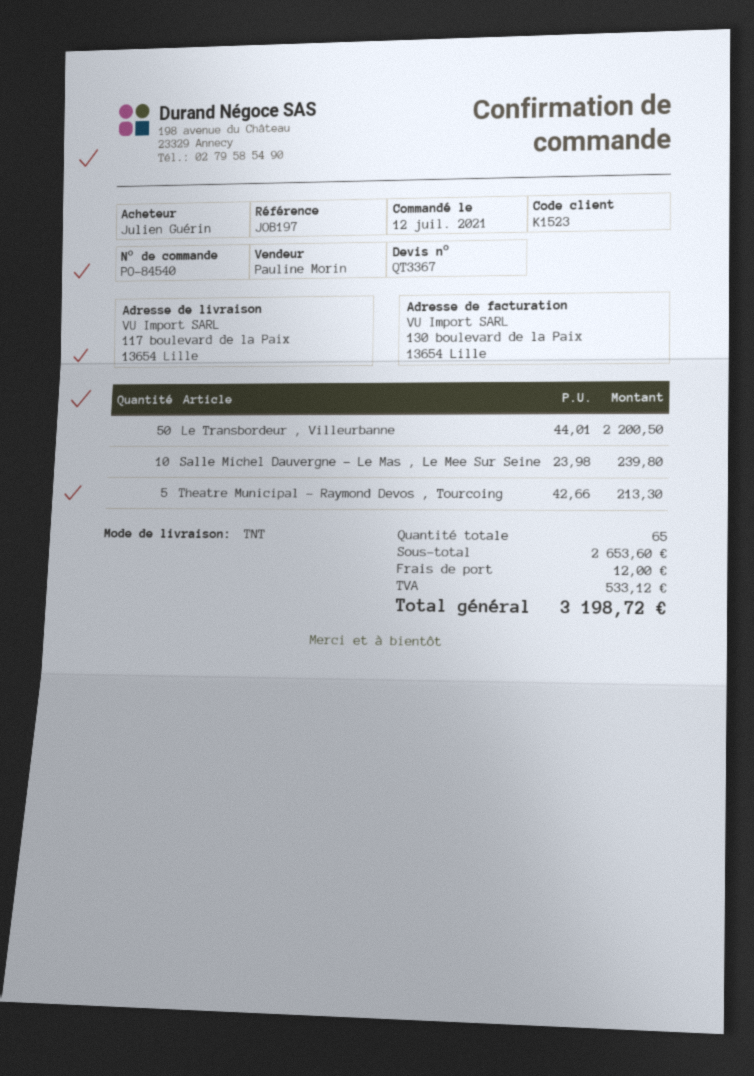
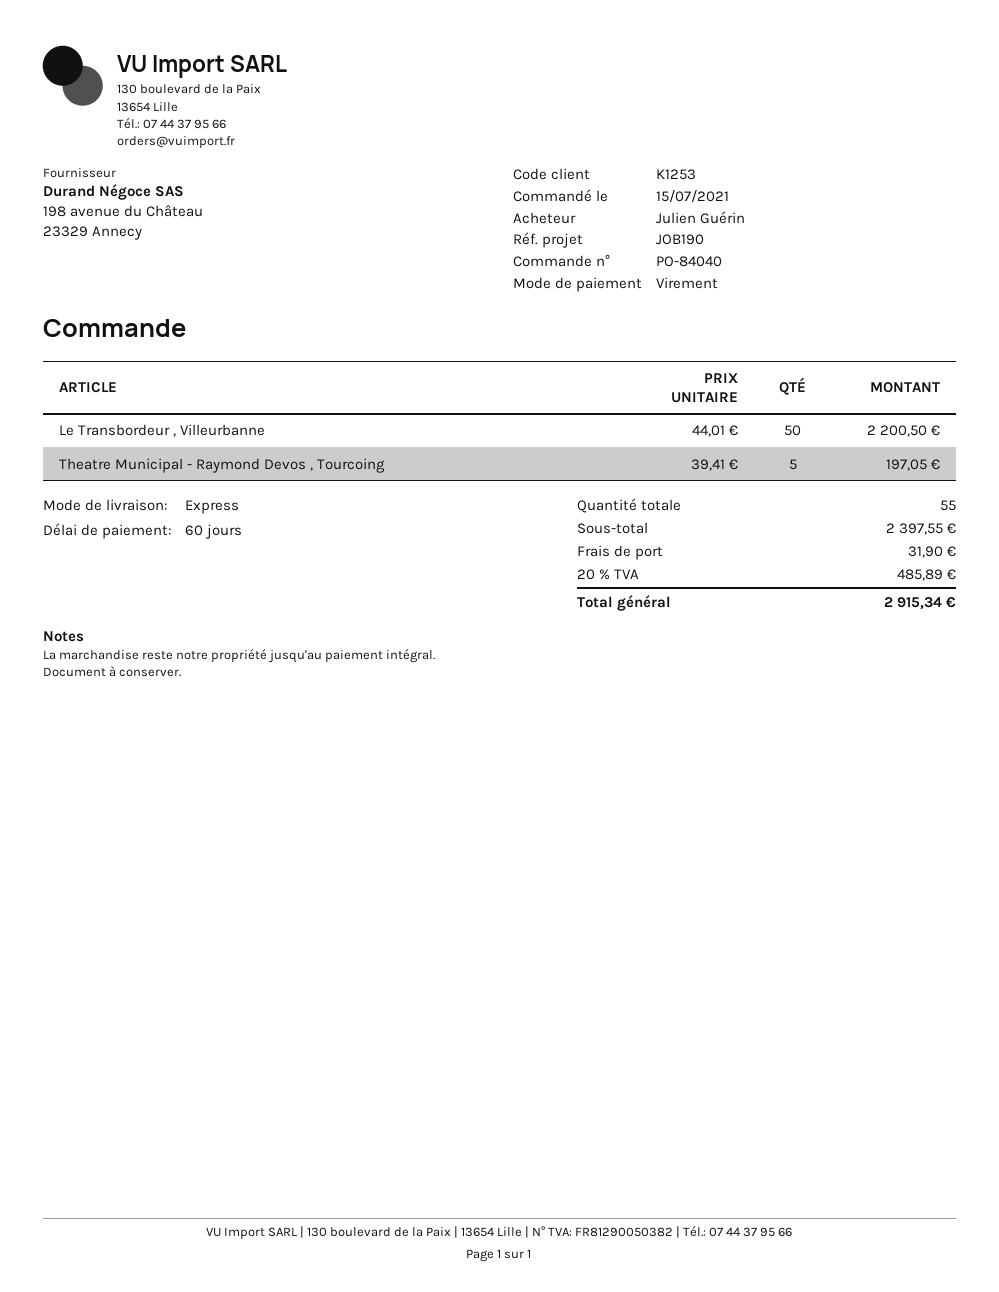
order number: PO-84540 -> PO-84040
order date: 2021-07-12 -> 2021-07-15
customer number: K1523 -> K1253
reference: JOB197 -> JOB190
shipping method: TNT -> express
Salle Michel Dauvergne - Le Mas , Le Mee Sur Seine: 10 x 23.98 = 239.80 -> none
Theatre Municipal - Raymond Devos , Tourcoing: 5 x 42.66 = 213.30 -> 5 x 39.41 = 197.05
total quantity: 65 -> 55
subtotal: 2653.60 -> 2397.55
shipping: 12.00 -> 31.90
tax: 533.12 -> 485.89
total: 3198.72 -> 2915.34

